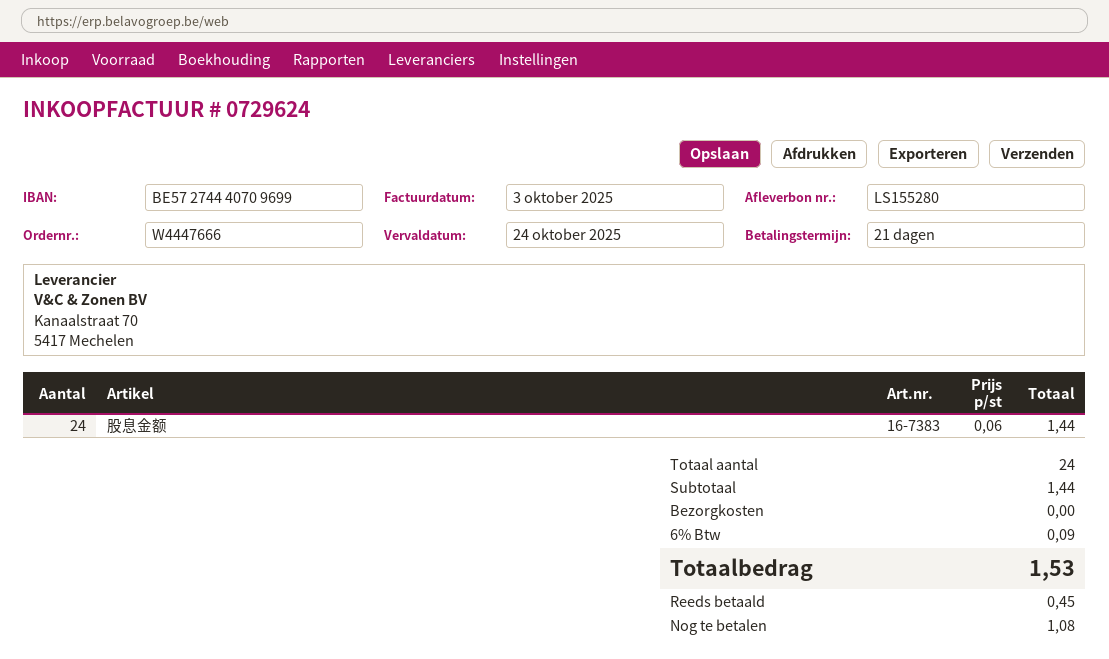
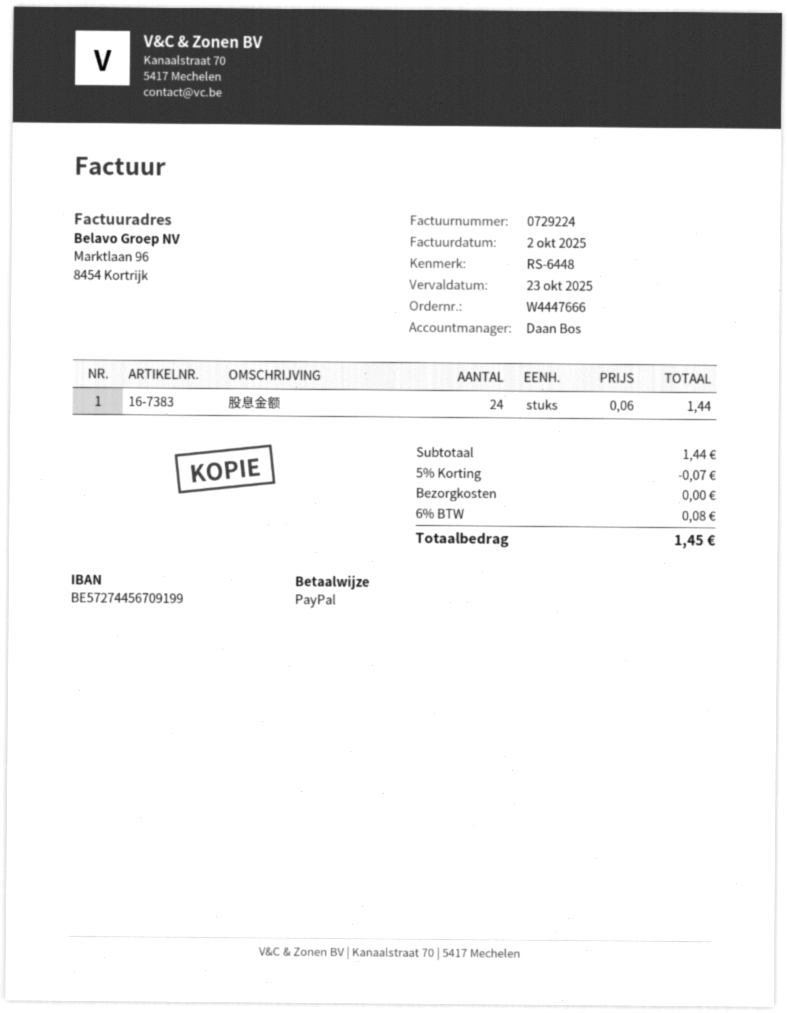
invoice number: 0729624 -> 0729224
invoice date: 2025-10-03 -> 2025-10-02
due date: 2025-10-24 -> 2025-10-23
bank account: BE57274440709699 -> BE57274456709199
discount: none -> 5% = 0.07
tax: 6% = 0.09 -> 6% = 0.08
total: 1.53 -> 1.45

